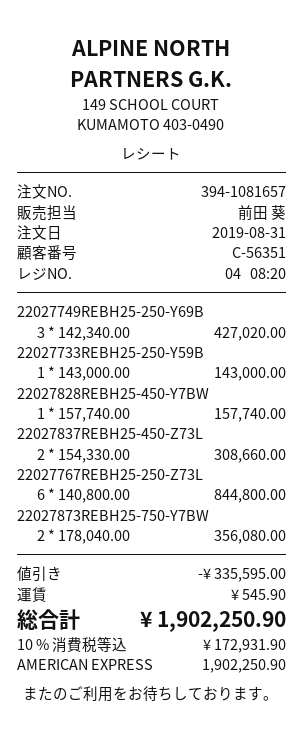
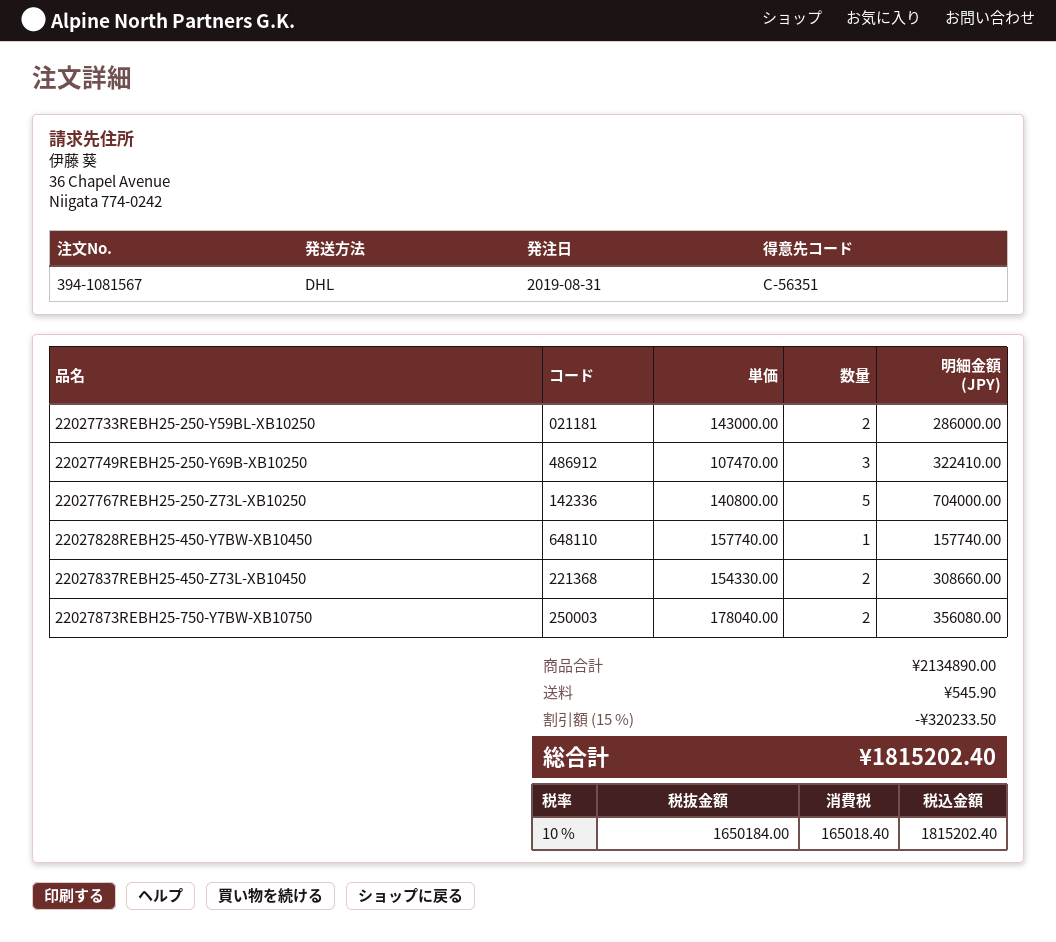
order number: 394-1081657 -> 394-1081567
22027749REBH25-250-Y69B: 3 x 142340.00 = 427020.00 -> 3 x 107470.00 = 322410.00
22027733REBH25-250-Y59B: 1 x 143000.00 = 143000.00 -> 2 x 143000.00 = 286000.00
22027767REBH25-250-Z73L: 6 x 140800.00 = 844800.00 -> 5 x 140800.00 = 704000.00
discount: 335595.00 -> 320233.50
tax: 10% = 172931.90 -> 10% = 165018.40
total: 1902250.90 -> 1815202.40

